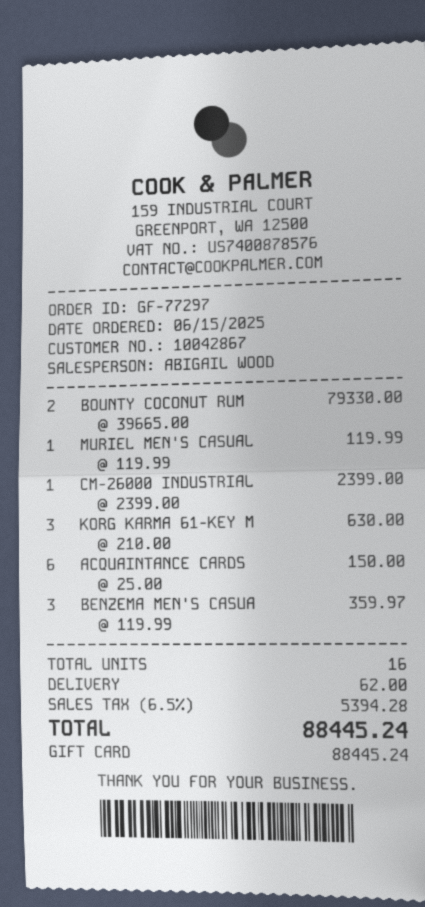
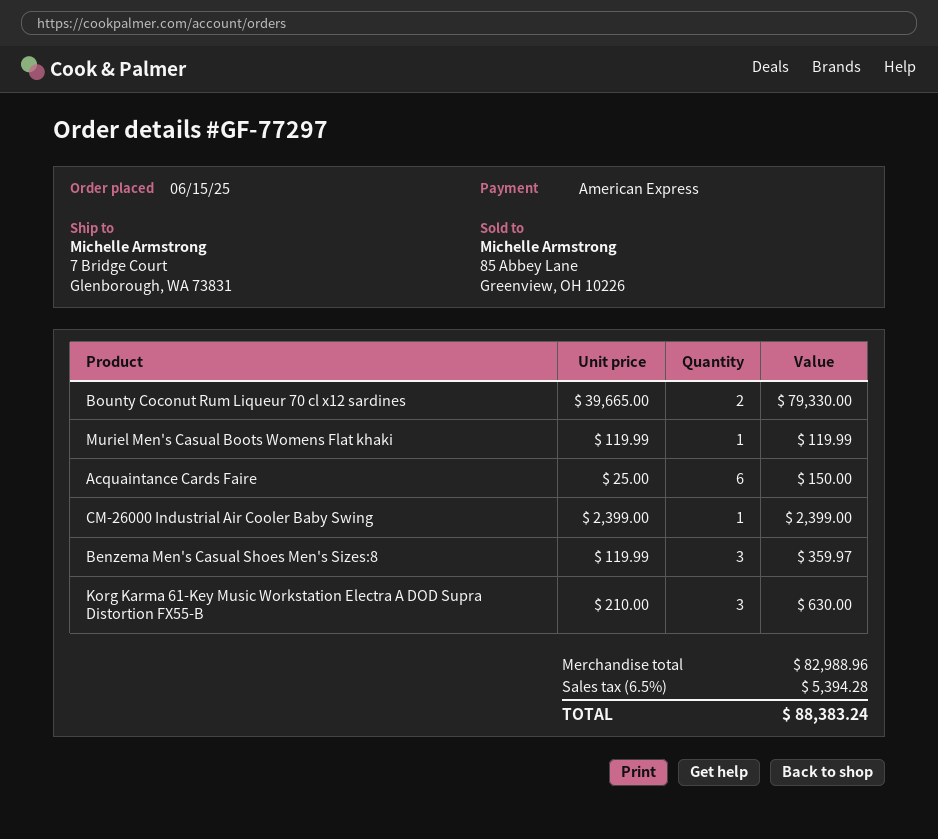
payment method: gift card -> American Express
shipping: 62.00 -> none
total: 88445.24 -> 88383.24

